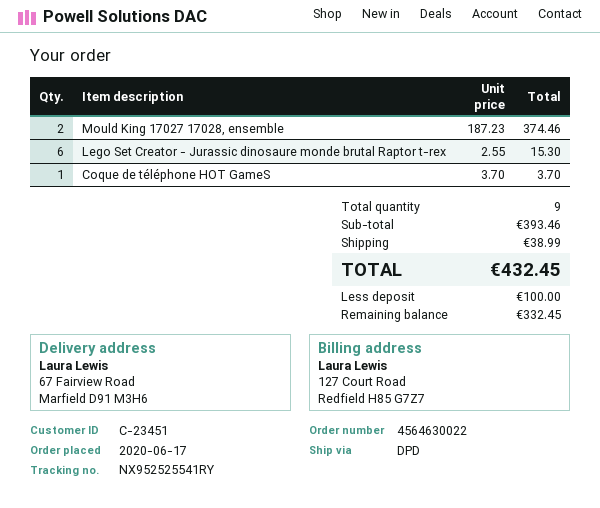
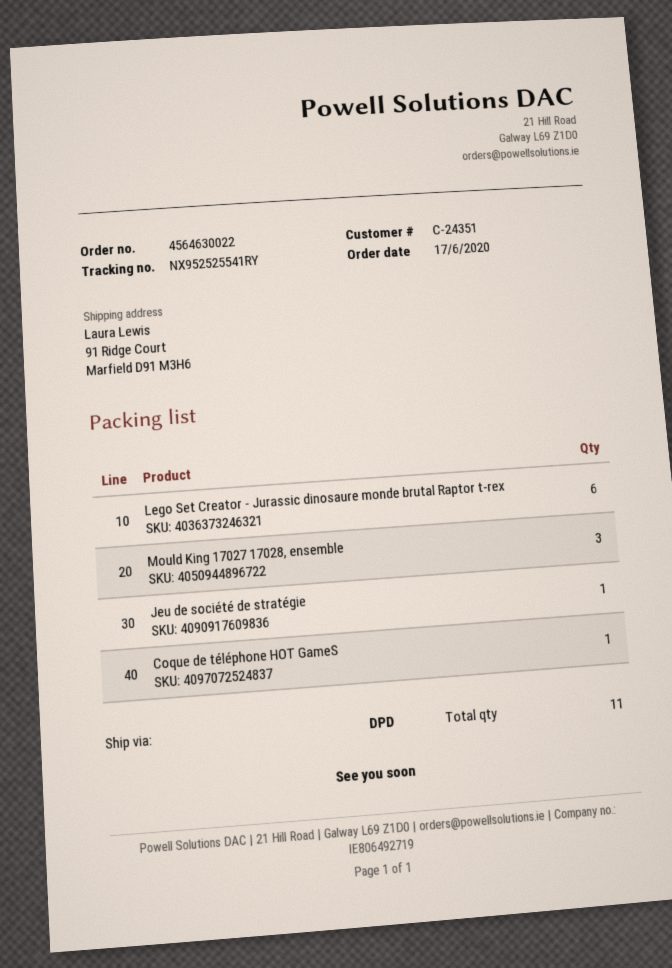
customer number: C-23451 -> C-24351
ship to: 67 Fairview Road, Marfield D91 M3H6 -> 91 Ridge Court, Marfield D91 M3H6
Mould King 17027 17028, ensemble: 2 -> 3
Jeu de société de stratégie: none -> 1
total quantity: 9 -> 11

